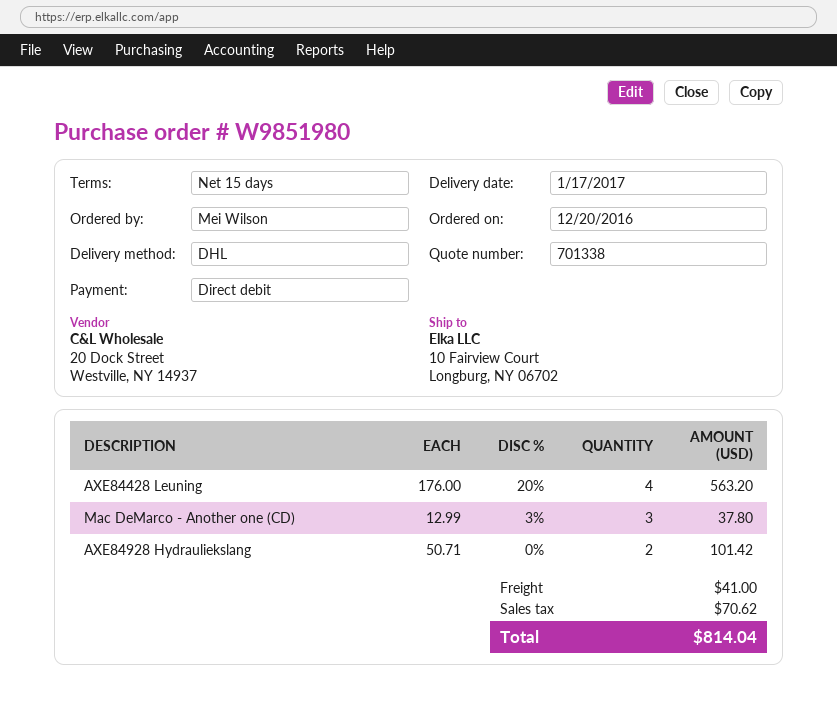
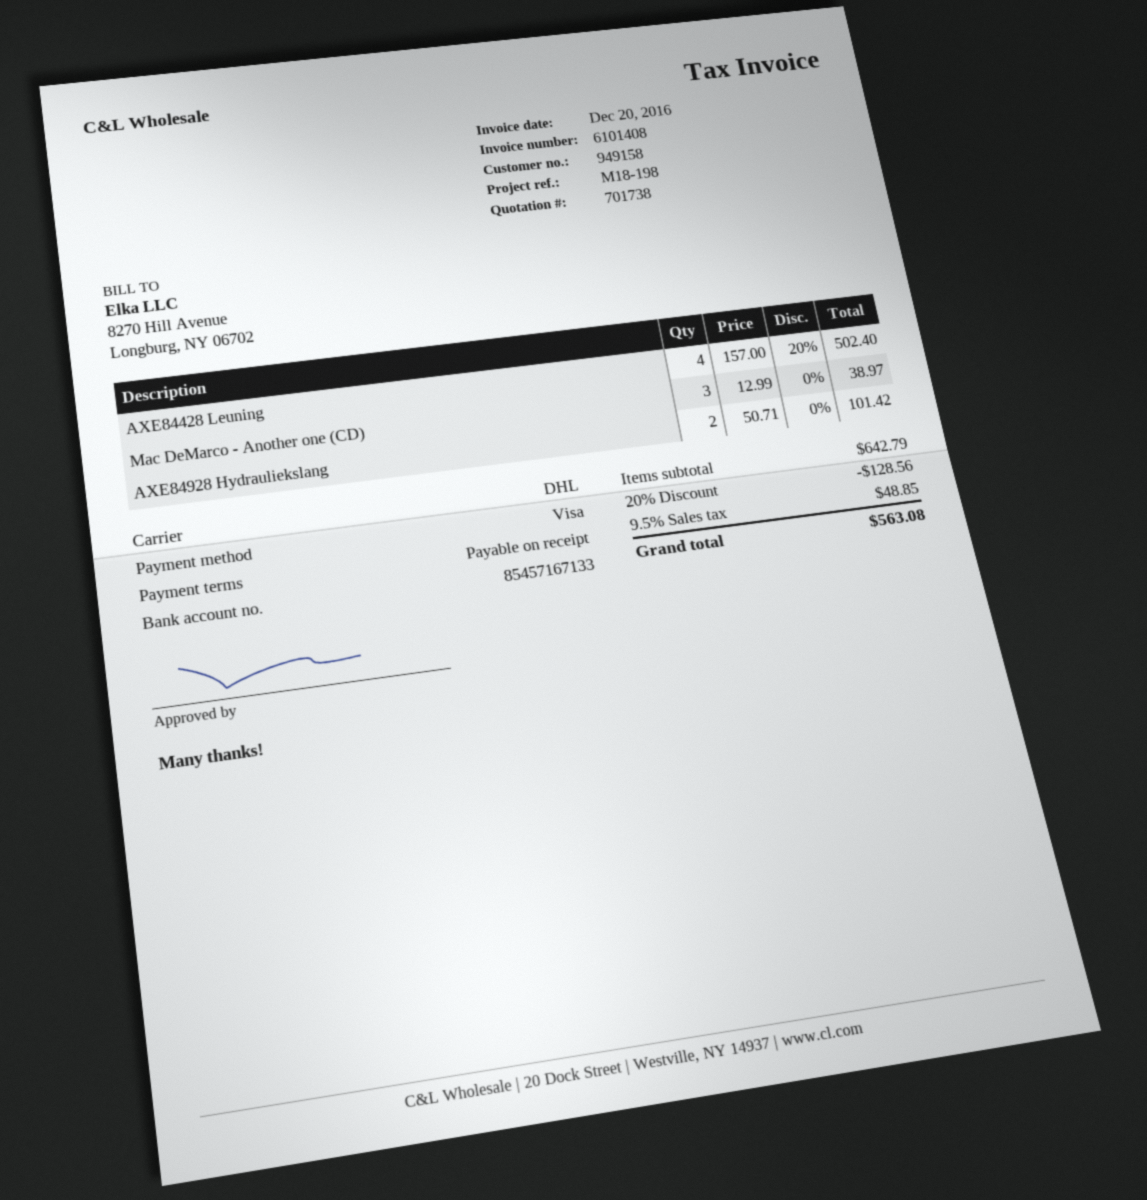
quote number: 701338 -> 701738
payment terms: 15 days -> on receipt
payment method: direct debit -> Visa
AXE84428 Leuning: 4 x 176.00 - 20% = 563.20 -> 4 x 157.00 - 20% = 502.40
Mac DeMarco - Another one (CD): 3 x 12.99 - 3% = 37.80 -> 3 x 12.99 = 38.97
discount: none -> 20% = 128.56
shipping: 41.00 -> none
tax: 70.62 -> 48.85
total: 814.04 -> 563.08

